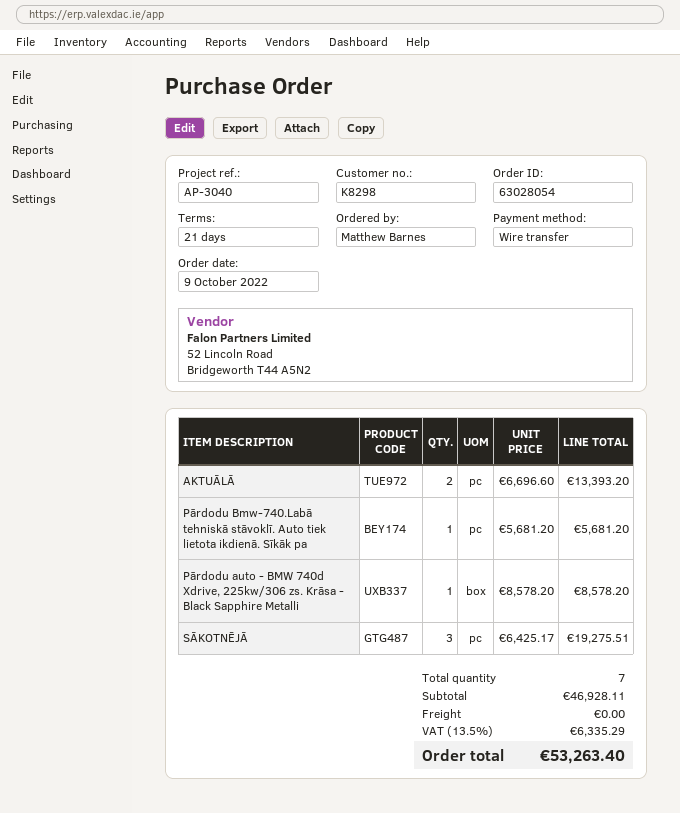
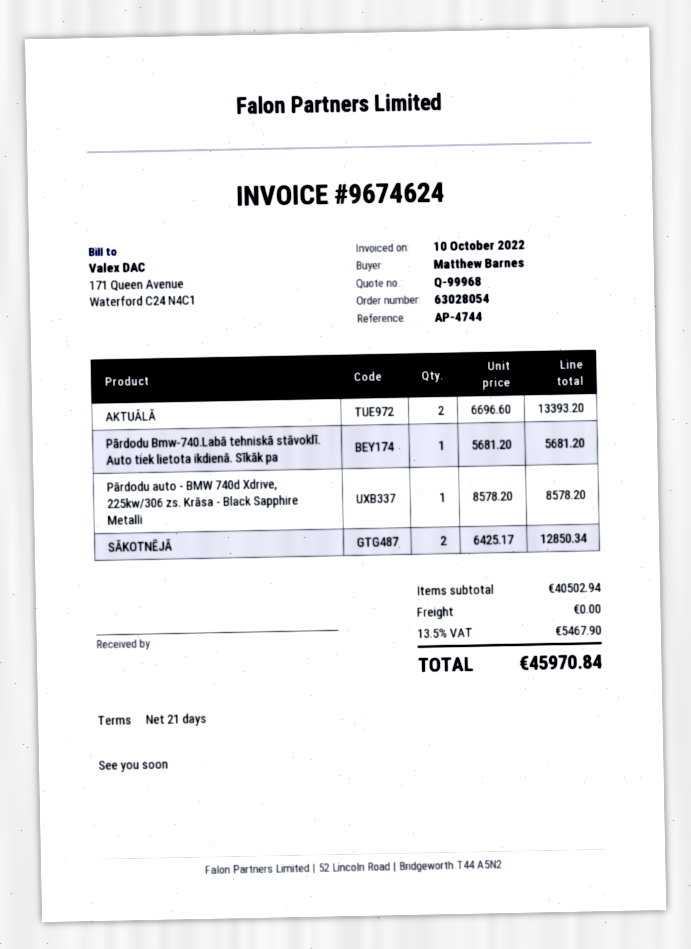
reference: AP-3040 -> AP-4744
SĀKOTNĒJĀ: 3 x 6425.17 = 19275.51 -> 2 x 6425.17 = 12850.34
subtotal: 46928.11 -> 40502.94
tax: 13.5% = 6335.29 -> 13.5% = 5467.90
total: 53263.40 -> 45970.84

